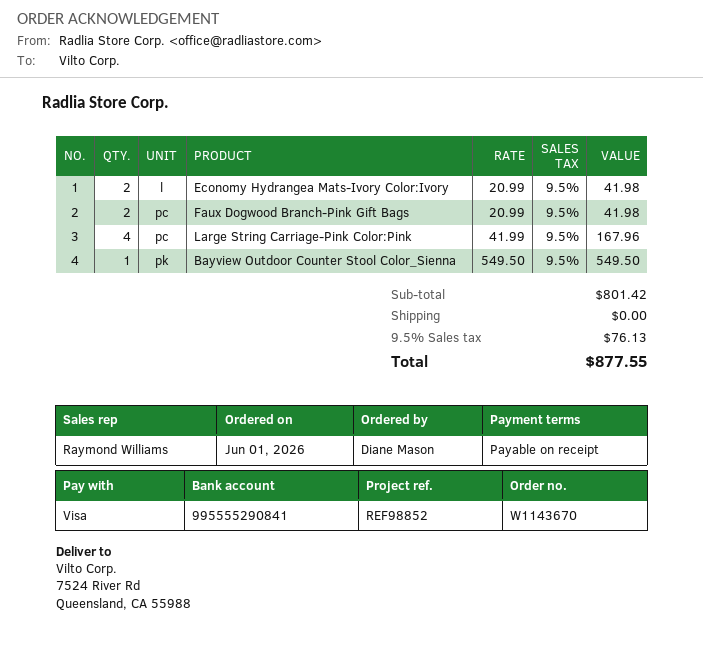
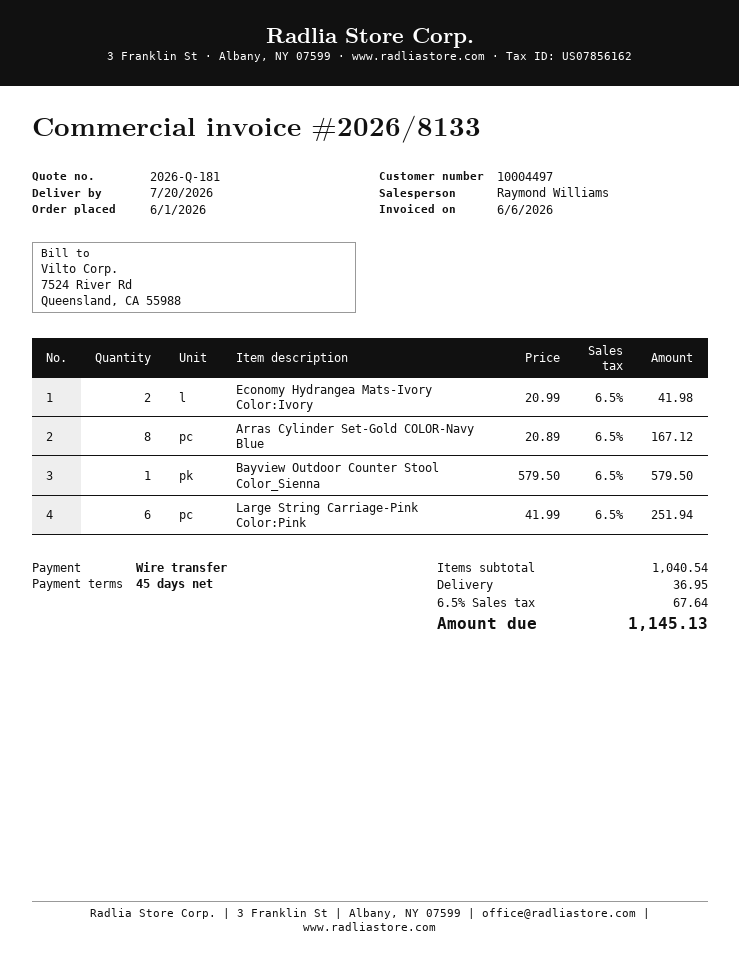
payment terms: on receipt -> 45 days
payment method: Visa -> bank transfer
Faux Dogwood Branch-Pink Gift Bags: 2 x 20.99 = 41.98 -> none
Large String Carriage-Pink Color:Pink: 4 x 41.99 = 167.96 -> 6 x 41.99 = 251.94
Bayview Outdoor Counter Stool Color_Sienna: 1 x 549.50 = 549.50 -> 1 x 579.50 = 579.50
Arras Cylinder Set-Gold COLOR-Navy Blue: none -> 8 x 20.89 = 167.12
subtotal: 801.42 -> 1040.54
shipping: 0.00 -> 36.95
tax: 9.5% = 76.13 -> 6.5% = 67.64
total: 877.55 -> 1145.13

